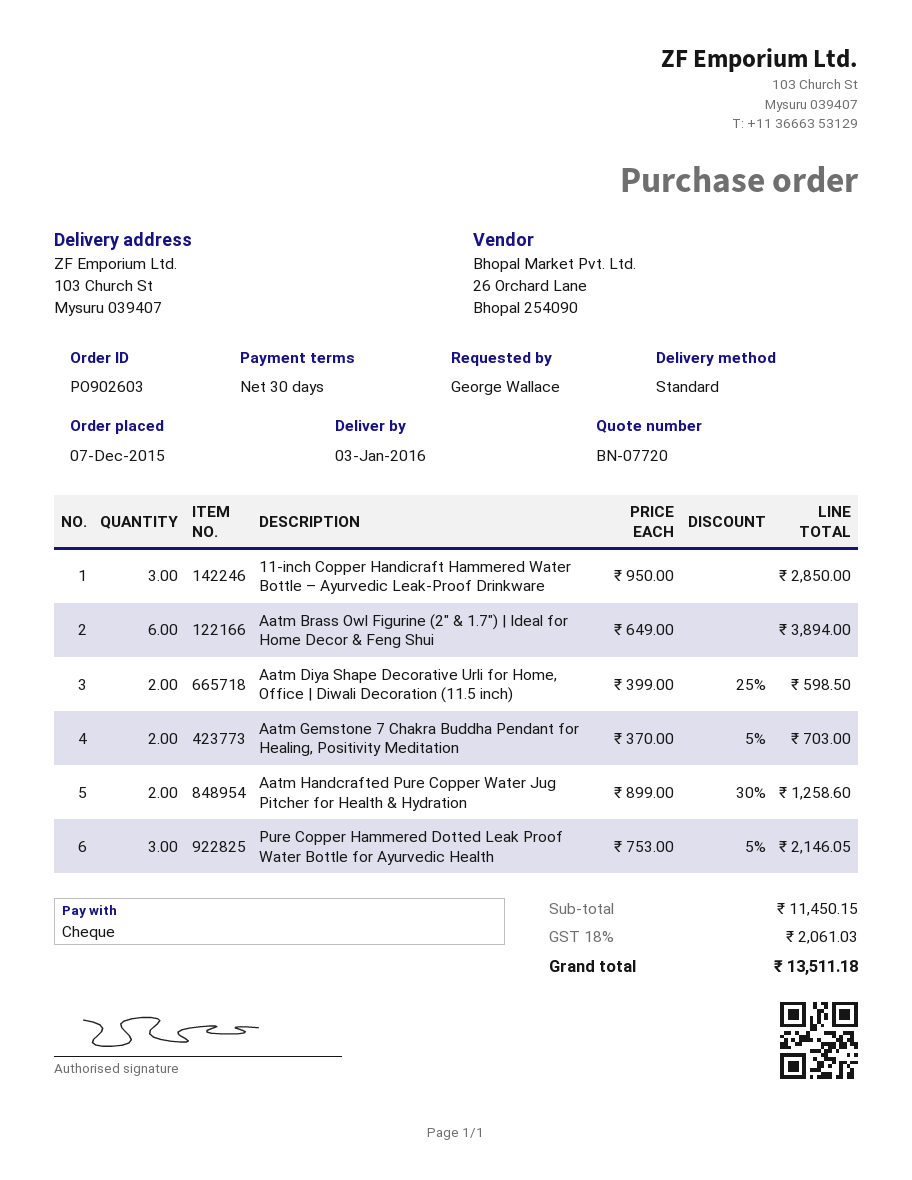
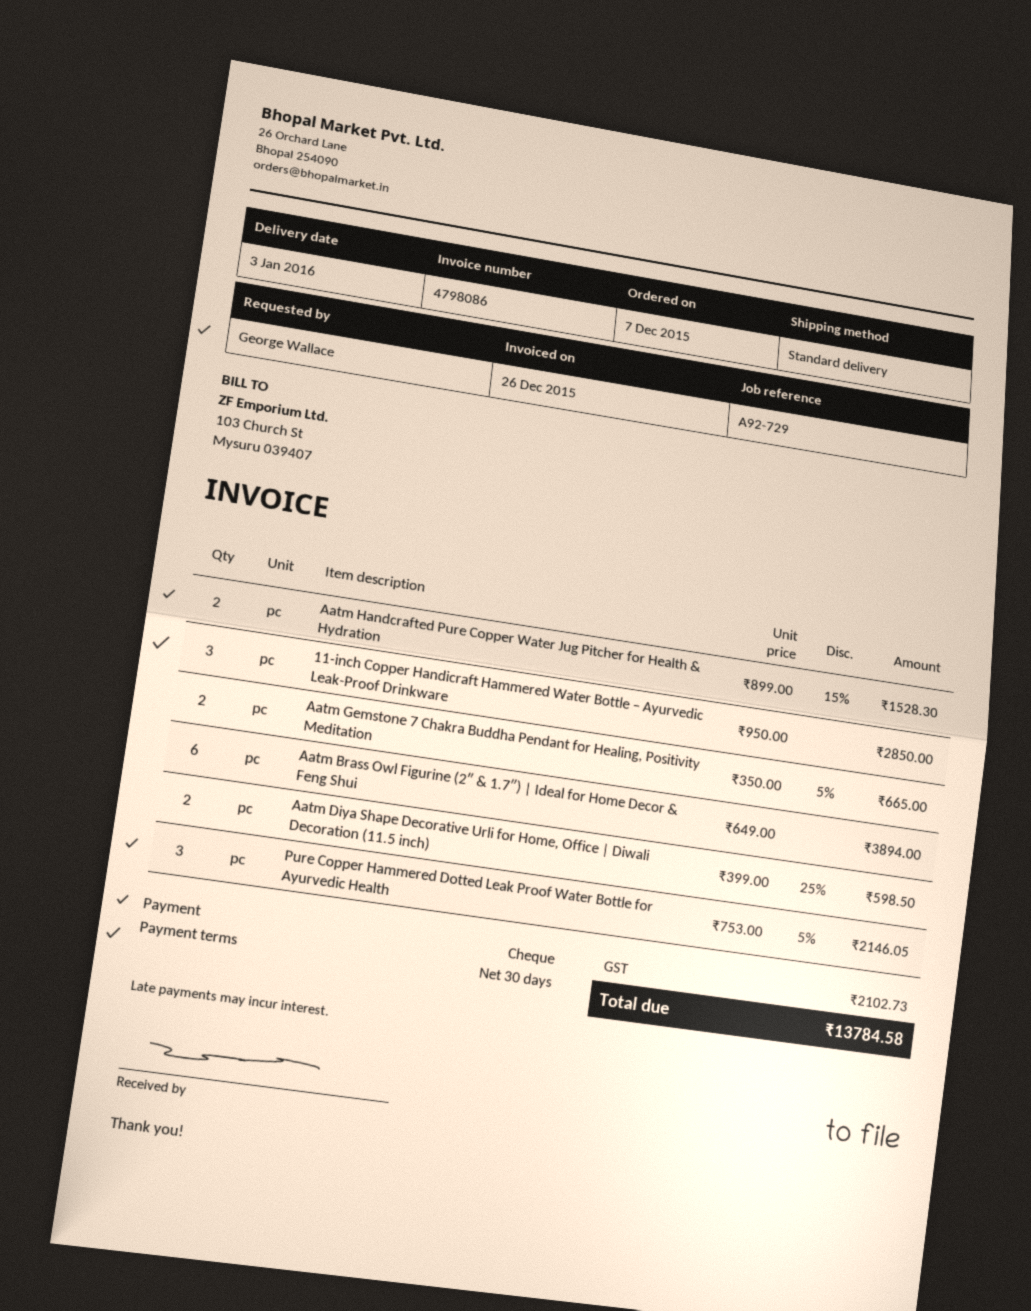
Aatm Gemstone 7 Chakra Buddha Pendant for Healing, Positivity Meditation: 2 x 370.00 - 5% = 703.00 -> 2 x 350.00 - 5% = 665.00
Aatm Handcrafted Pure Copper Water Jug Pitcher for Health & Hydration: 2 x 899.00 - 30% = 1258.60 -> 2 x 899.00 - 15% = 1528.30
tax: 2061.03 -> 2102.73
total: 13511.18 -> 13784.58

